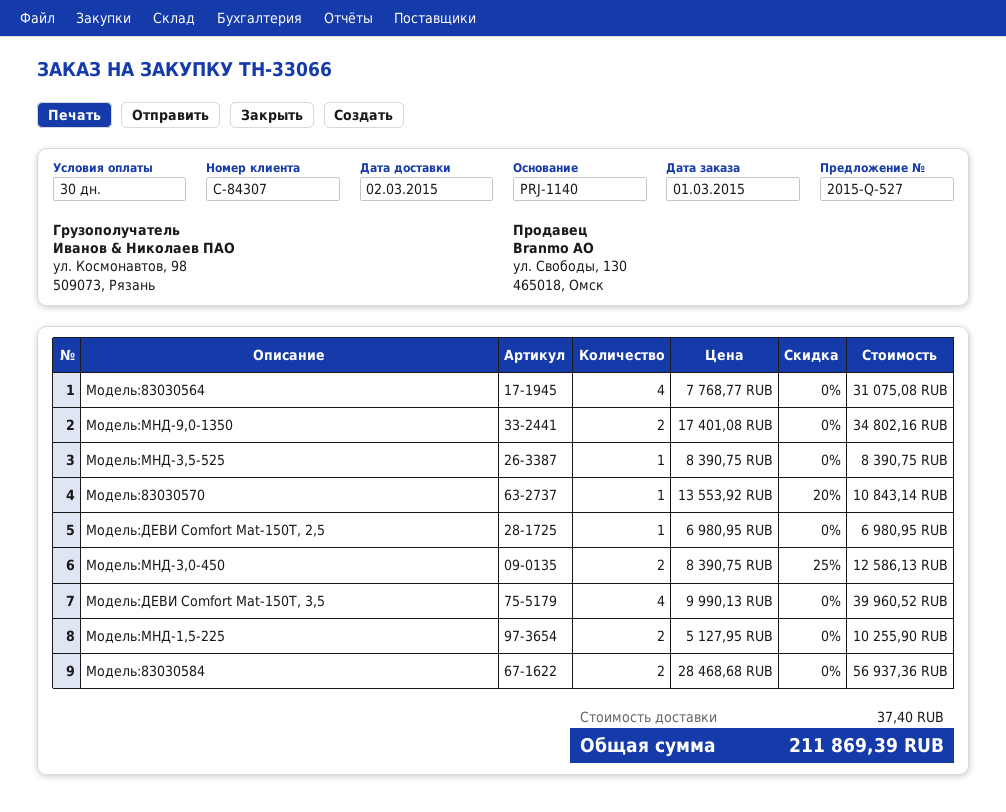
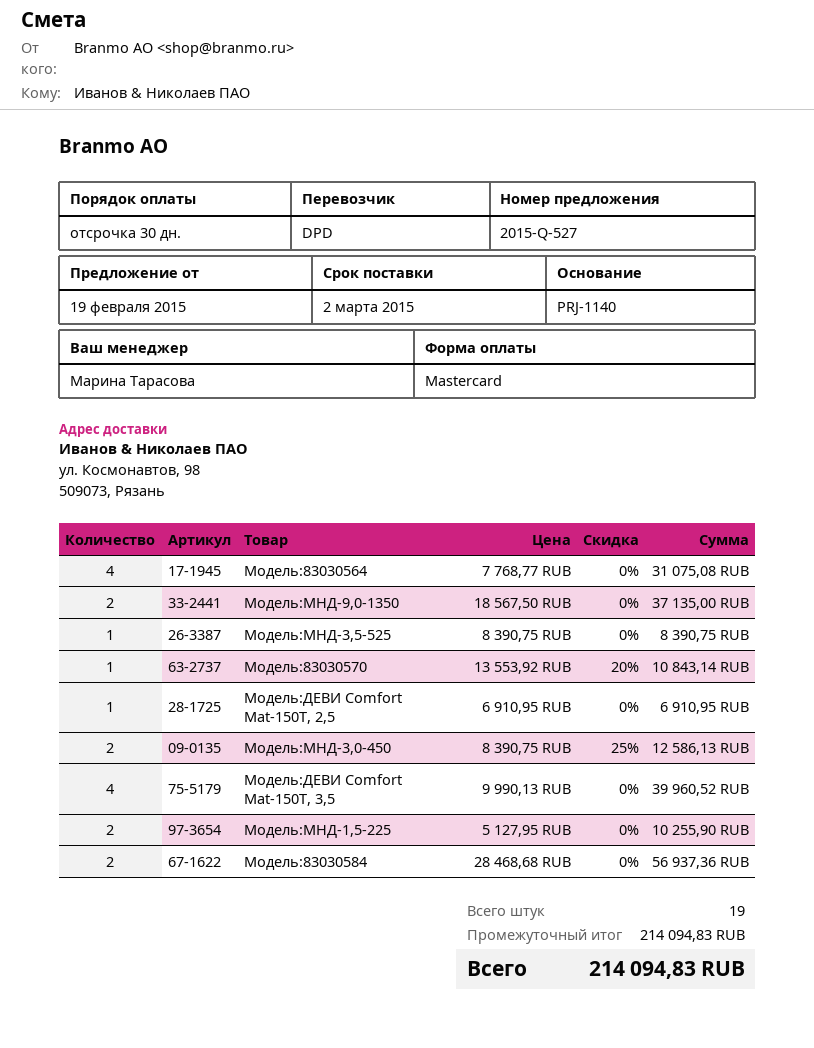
Модель:МНД-9,0-1350: 2 x 17401.08 = 34802.16 -> 2 x 18567.50 = 37135.00
Модель:ДЕВИ Comfort Mat-150T, 2,5: 1 x 6980.95 = 6980.95 -> 1 x 6910.95 = 6910.95
shipping: 37.40 -> none
total: 211869.39 -> 214094.83

